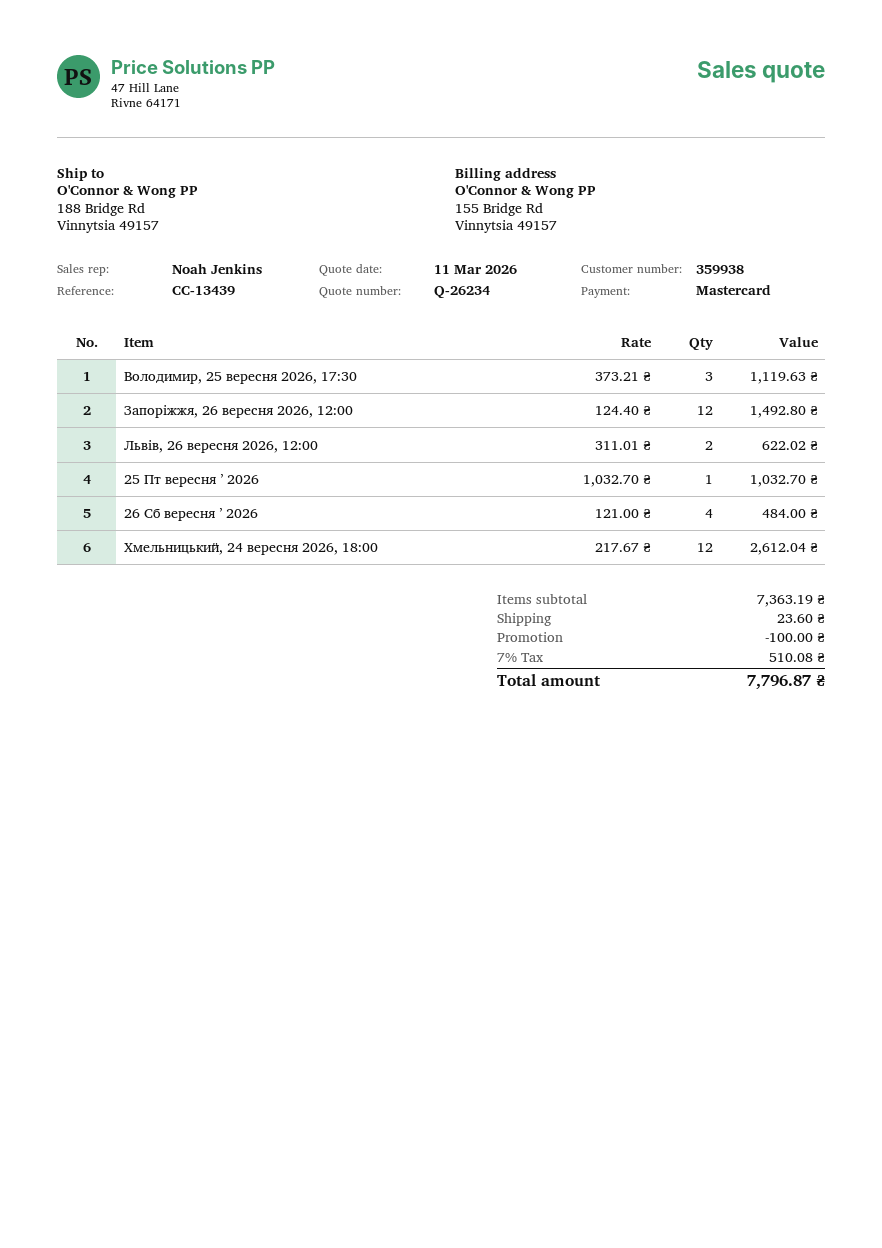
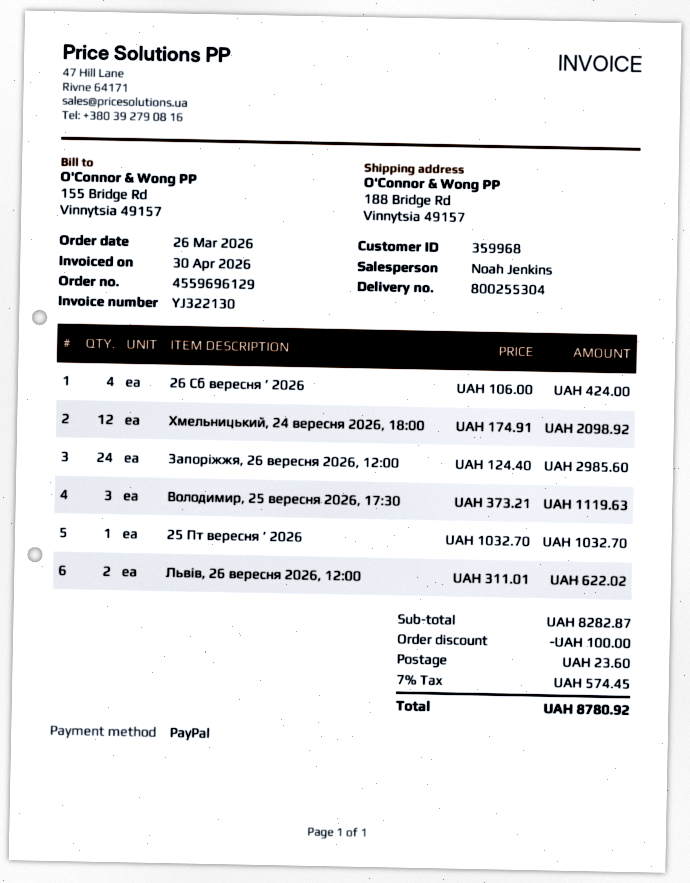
customer number: 359938 -> 359968
payment method: Mastercard -> PayPal
Запоріжжя, 26 вересня 2026, 12:00: 12 x 124.40 = 1492.80 -> 24 x 124.40 = 2985.60
26 Сб вересня ’ 2026: 4 x 121.00 = 484.00 -> 4 x 106.00 = 424.00
Хмельницький, 24 вересня 2026, 18:00: 12 x 217.67 = 2612.04 -> 12 x 174.91 = 2098.92
subtotal: 7363.19 -> 8282.87
tax: 7% = 510.08 -> 7% = 574.45
total: 7796.87 -> 8780.92

